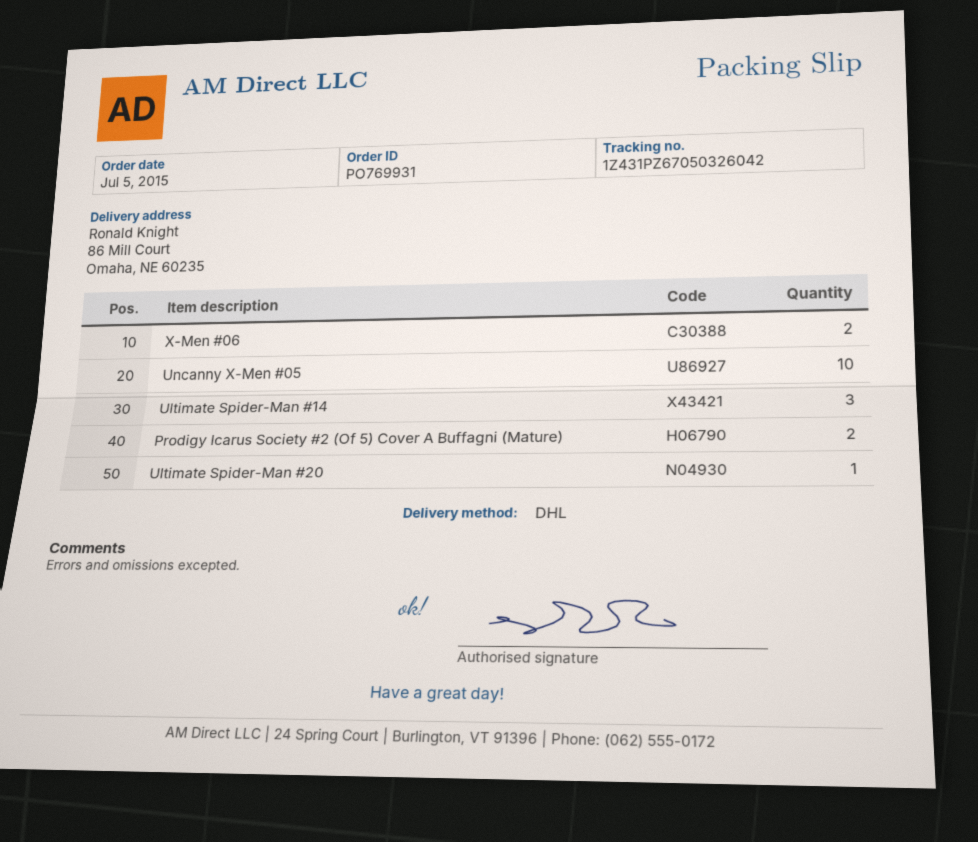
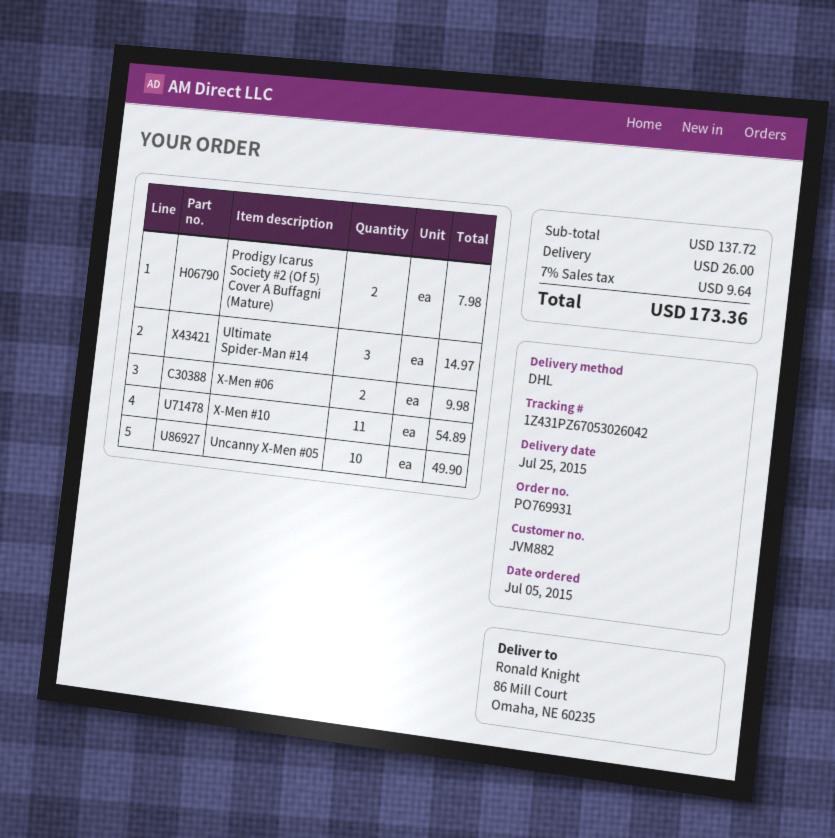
tracking number: 1Z431PZ67050326042 -> 1Z431PZ67053026042
Ultimate Spider-Man #20: 1 -> none
X-Men #10: none -> 11

